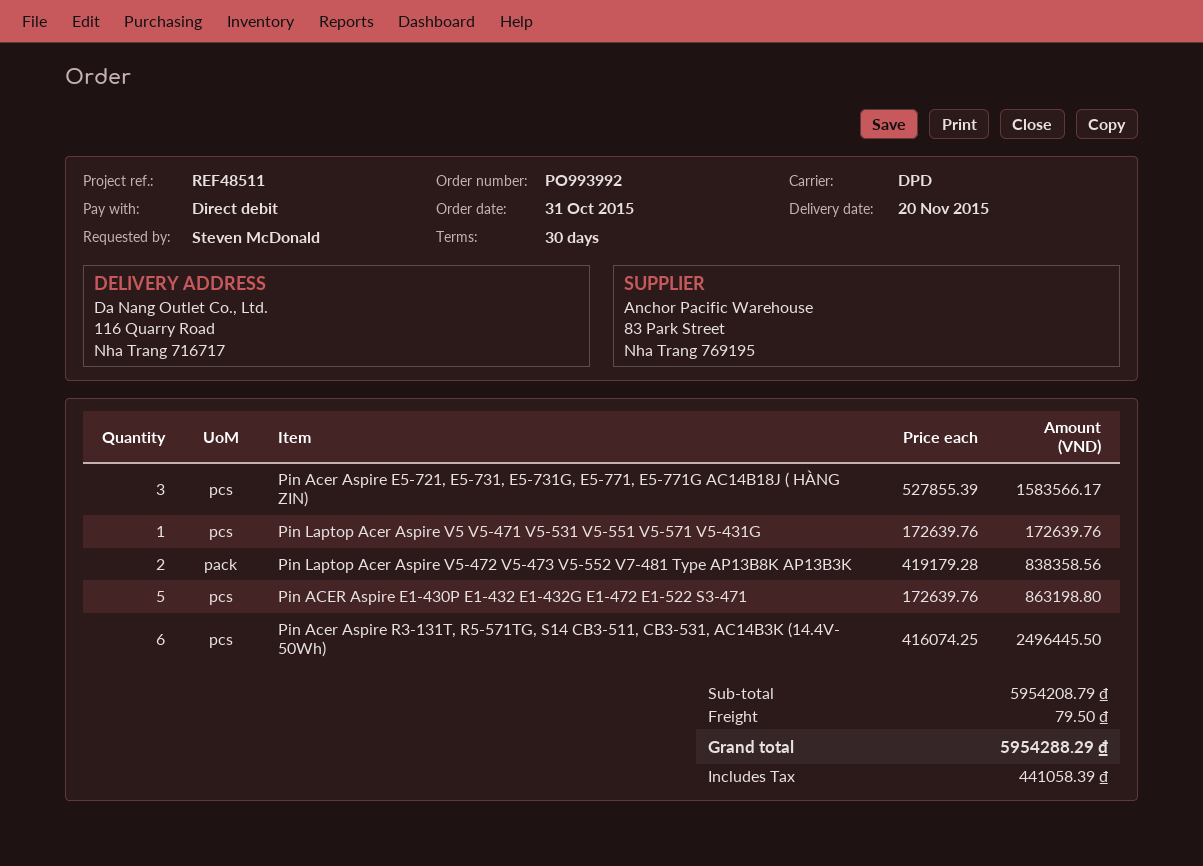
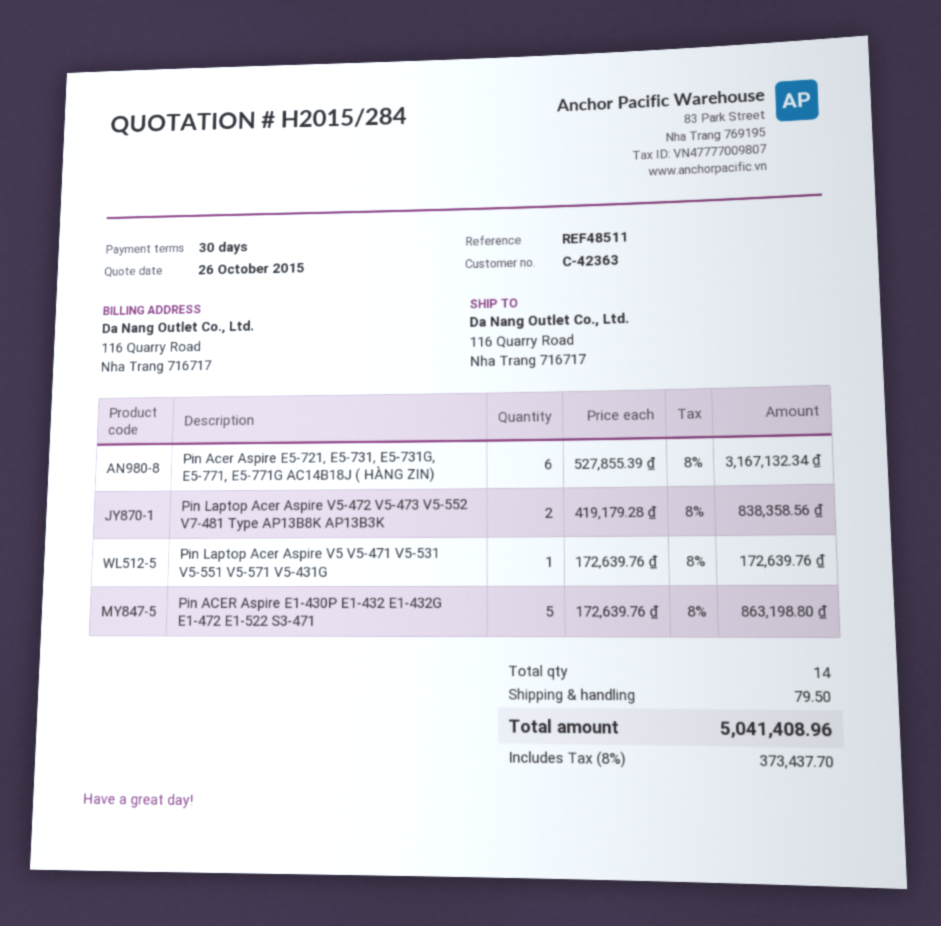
Pin Acer Aspire E5-721, E5-731, E5-731G, E5-771, E5-771G AC14B18J ( HÀNG ZIN): 3 x 527855.39 = 1583566.17 -> 6 x 527855.39 = 3167132.34
Pin Acer Aspire R3-131T, R5-571TG, S14 CB3-511, CB3-531, AC14B3K (14.4V- 50Wh): 6 x 416074.25 = 2496445.50 -> none
tax: 441058.39 -> 373437.70
total: 5954288.29 -> 5041408.96

